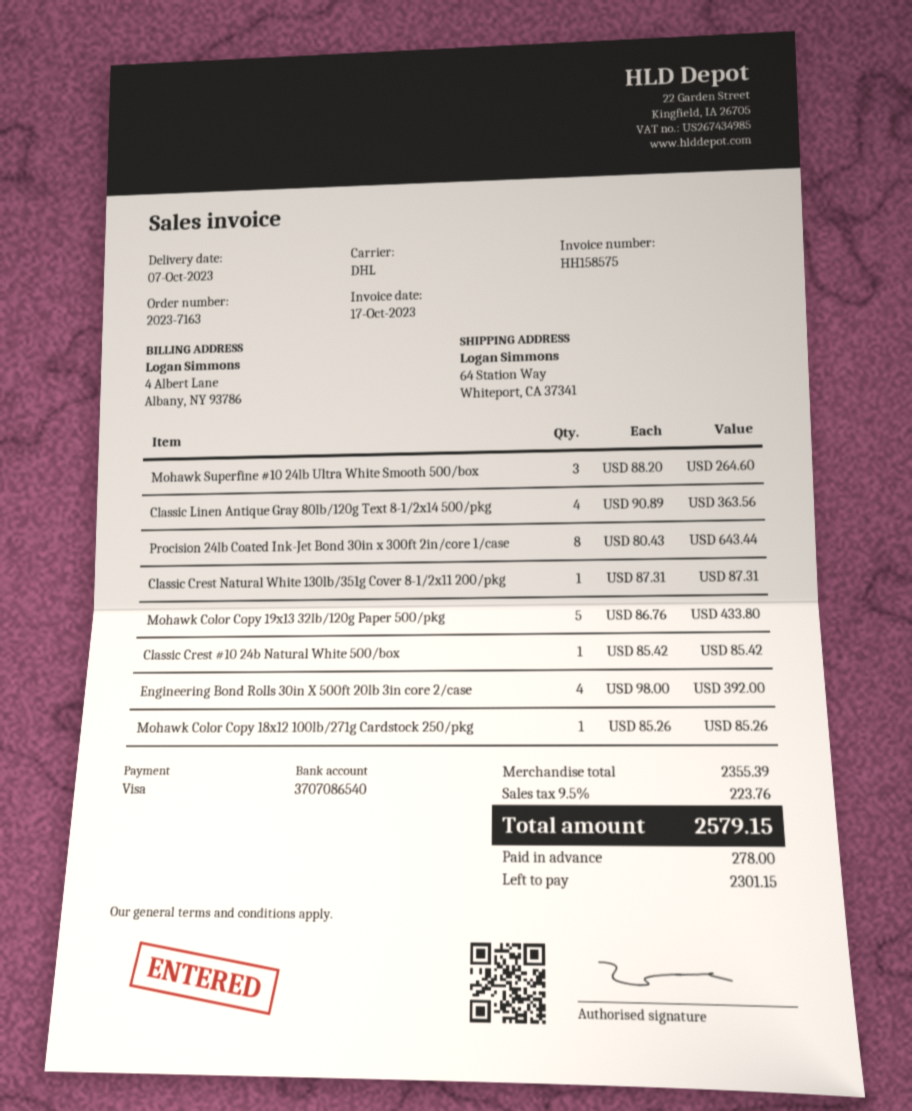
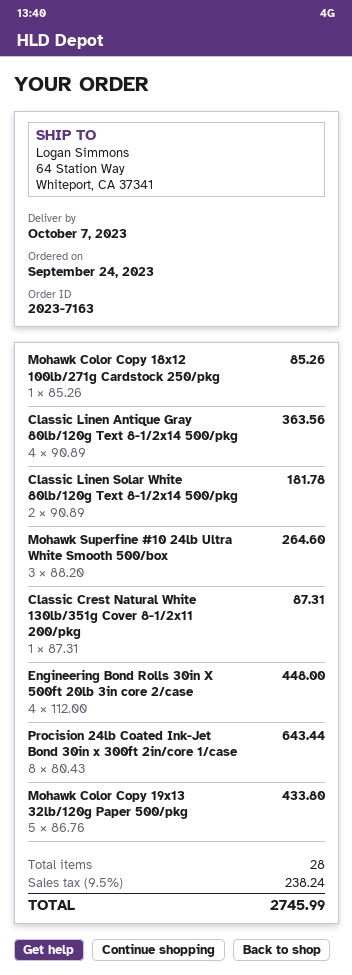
Classic Crest #10 24b Natural White 500/box: 1 x 85.42 = 85.42 -> none
Engineering Bond Rolls 30in X 500ft 20lb 3in core 2/case: 4 x 98.00 = 392.00 -> 4 x 112.00 = 448.00
Classic Linen Solar White 80lb/120g Text 8-1/2x14 500/pkg: none -> 2 x 90.89 = 181.78
tax: 9.5% = 223.76 -> 9.5% = 238.24
total: 2579.15 -> 2745.99

